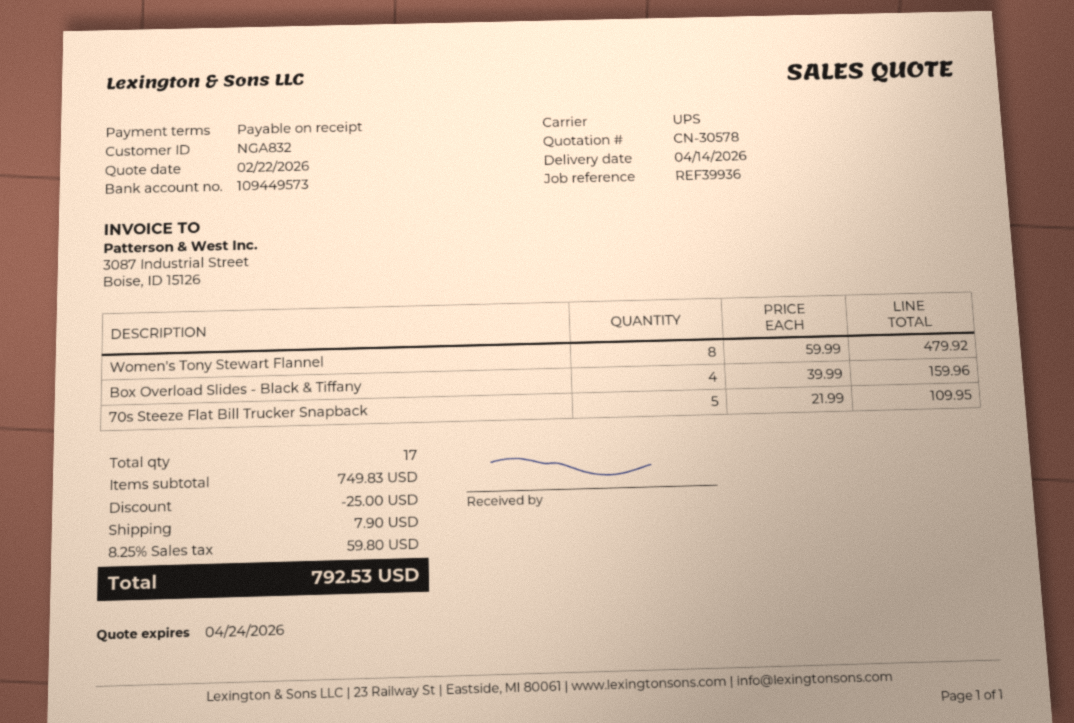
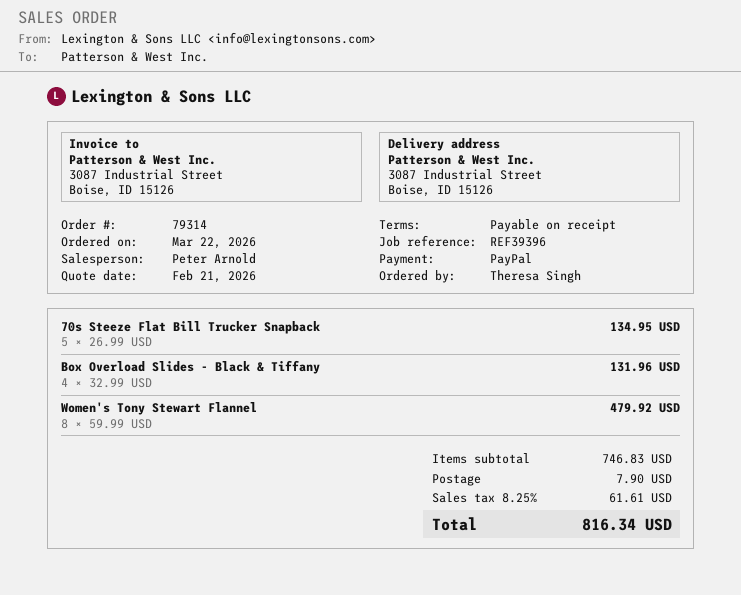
quote date: 2026-02-22 -> 2026-02-21
reference: REF39936 -> REF39396
Box Overload Slides - Black & Tiffany: 4 x 39.99 = 159.96 -> 4 x 32.99 = 131.96
70s Steeze Flat Bill Trucker Snapback: 5 x 21.99 = 109.95 -> 5 x 26.99 = 134.95
subtotal: 749.83 -> 746.83
discount: 25.00 -> none
tax: 8.25% = 59.80 -> 8.25% = 61.61
total: 792.53 -> 816.34

